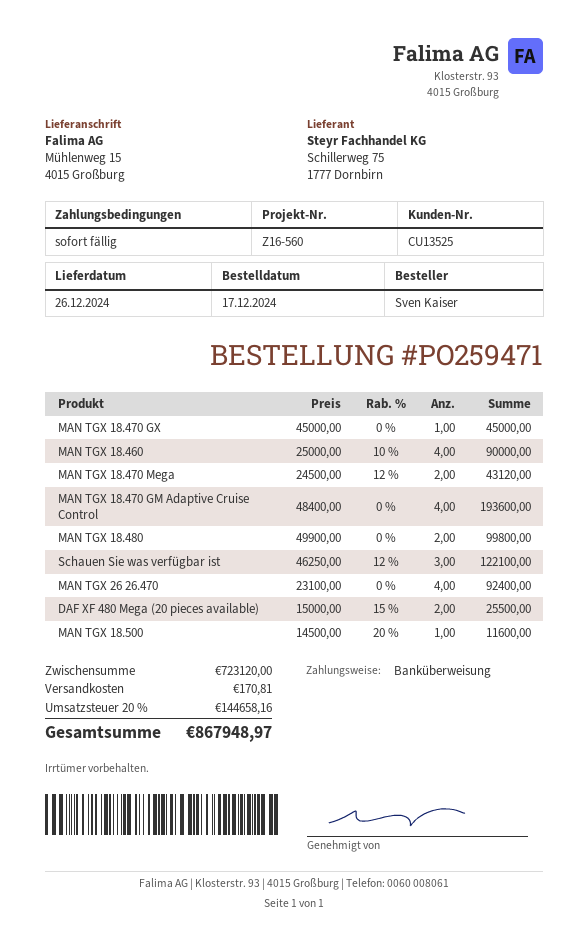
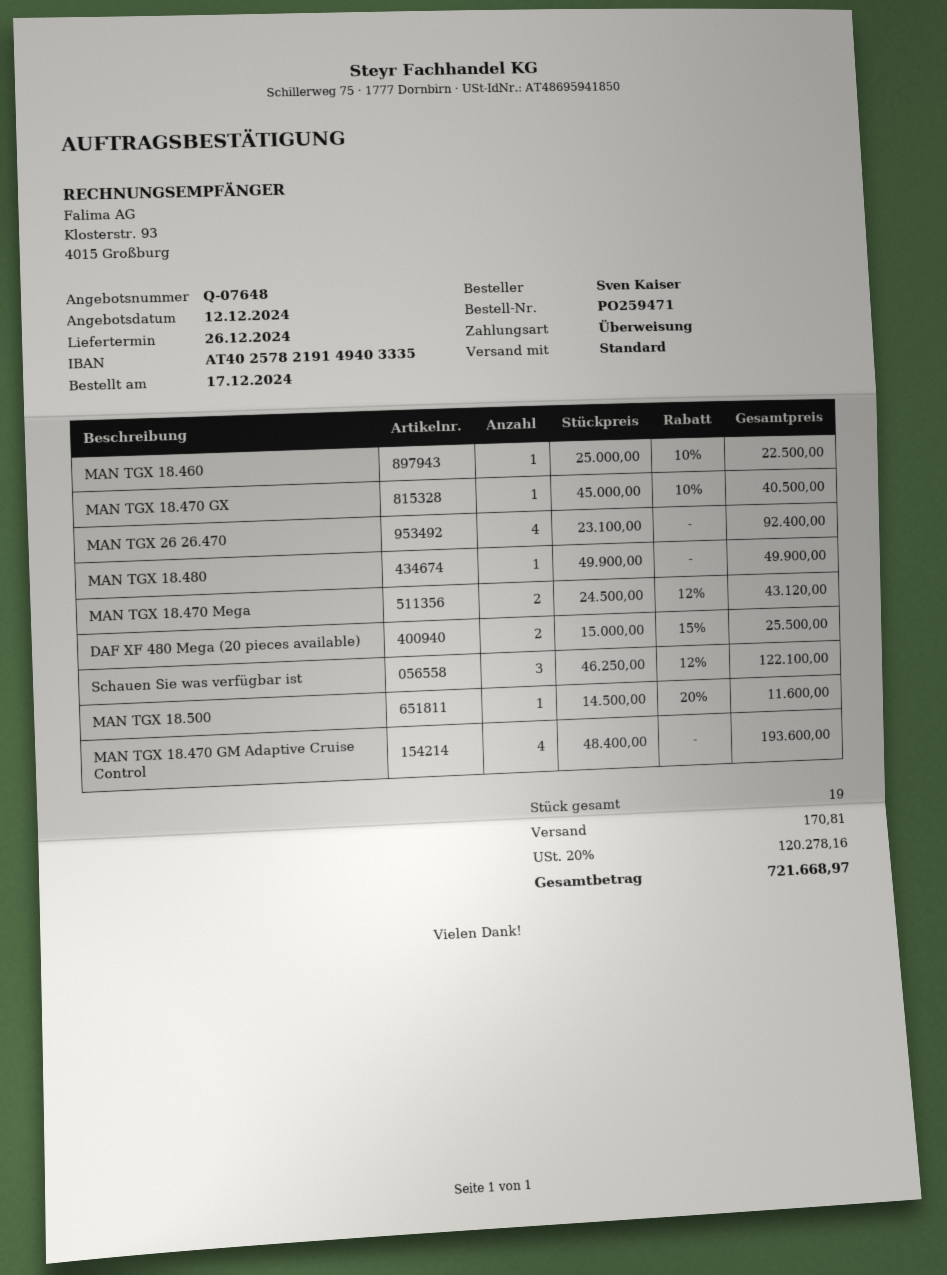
MAN TGX 18.470 GX: 1 x 45000.00 = 45000.00 -> 1 x 45000.00 - 10% = 40500.00
MAN TGX 18.460: 4 x 25000.00 - 10% = 90000.00 -> 1 x 25000.00 - 10% = 22500.00
MAN TGX 18.480: 2 x 49900.00 = 99800.00 -> 1 x 49900.00 = 49900.00
tax: 20% = 144658.16 -> 20% = 120278.16
total: 867948.97 -> 721668.97

